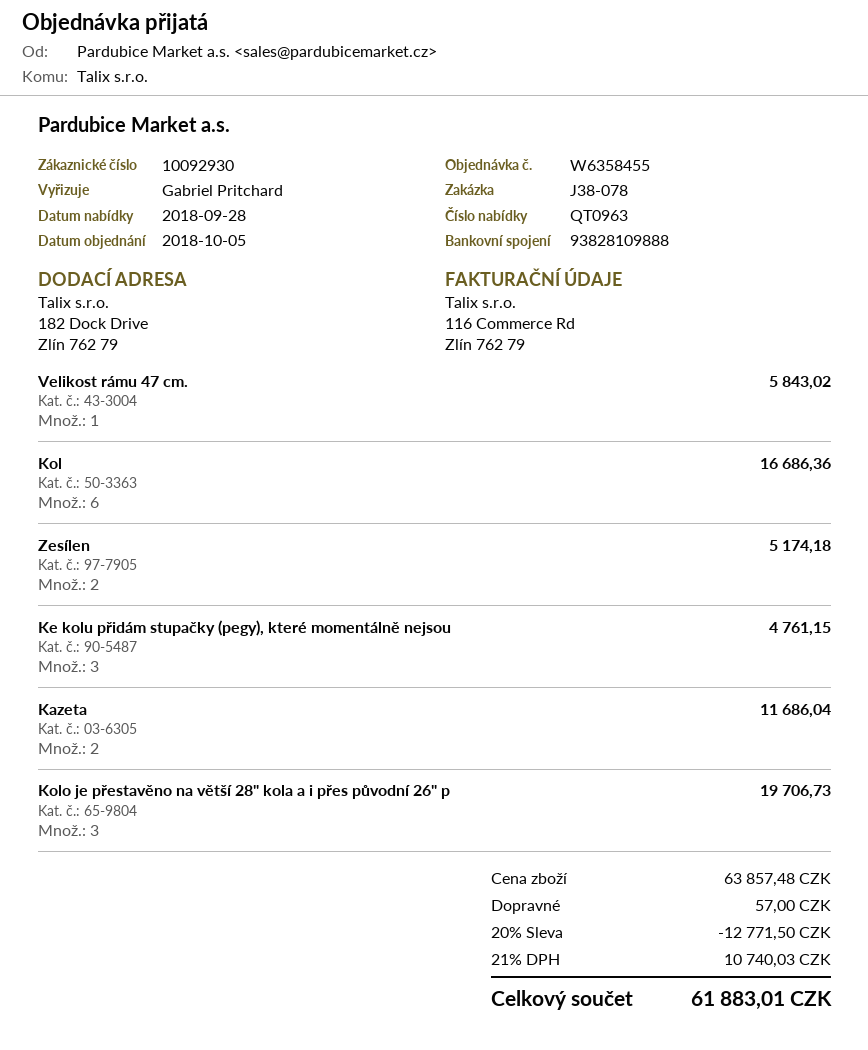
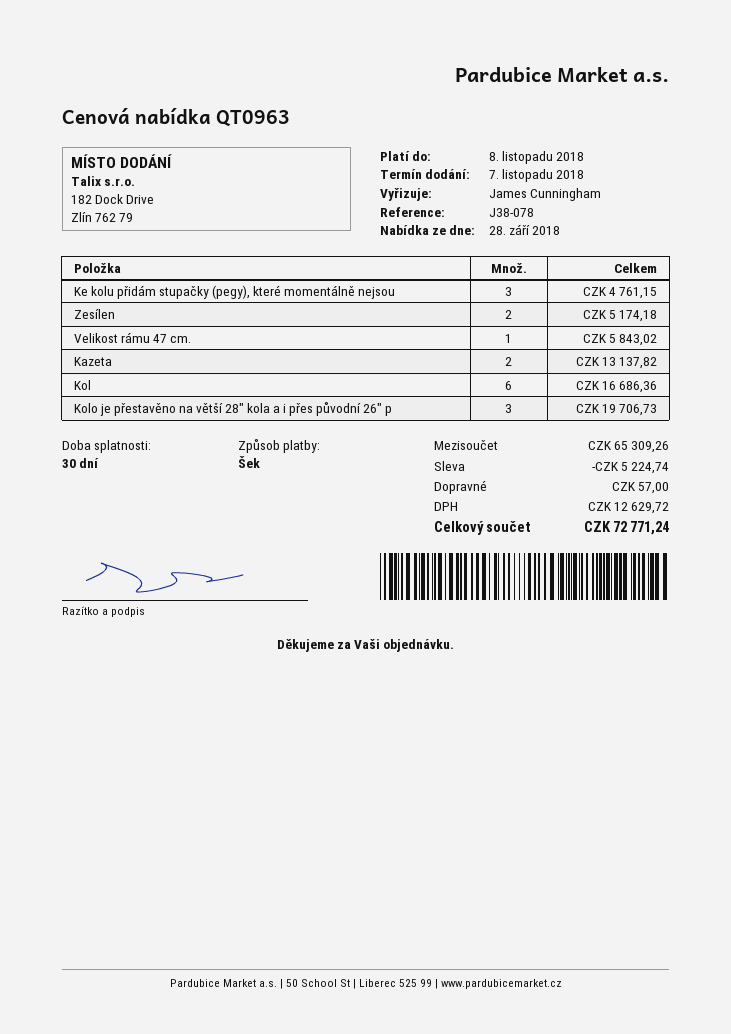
sales rep: Gabriel Pritchard -> James Cunningham
Kazeta: 2 for 11686.04 -> 2 for 13137.82
subtotal: 63857.48 -> 65309.26
discount: 12771.50 -> 5224.74
tax: 10740.03 -> 12629.72
total: 61883.01 -> 72771.24

